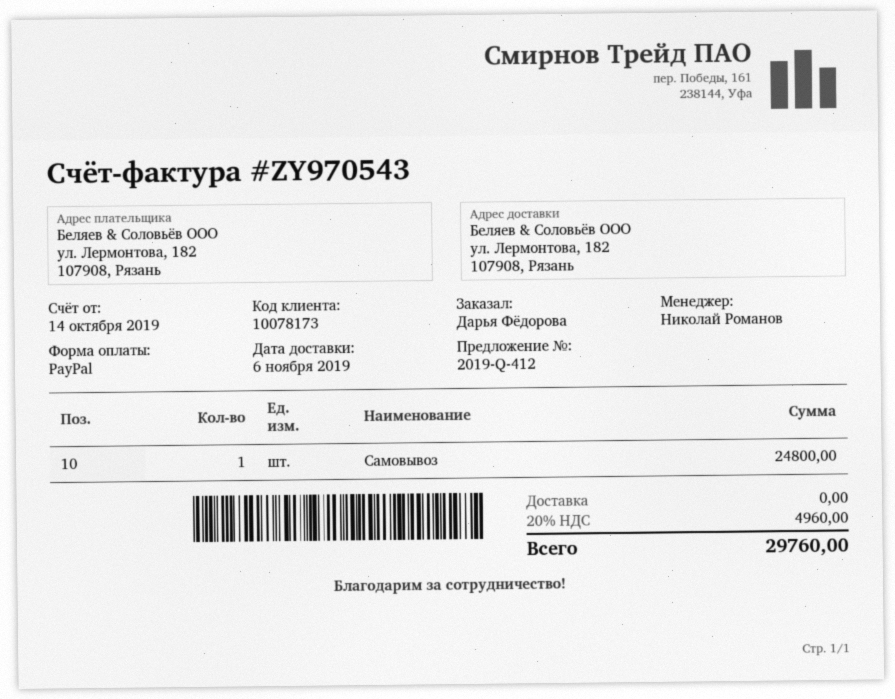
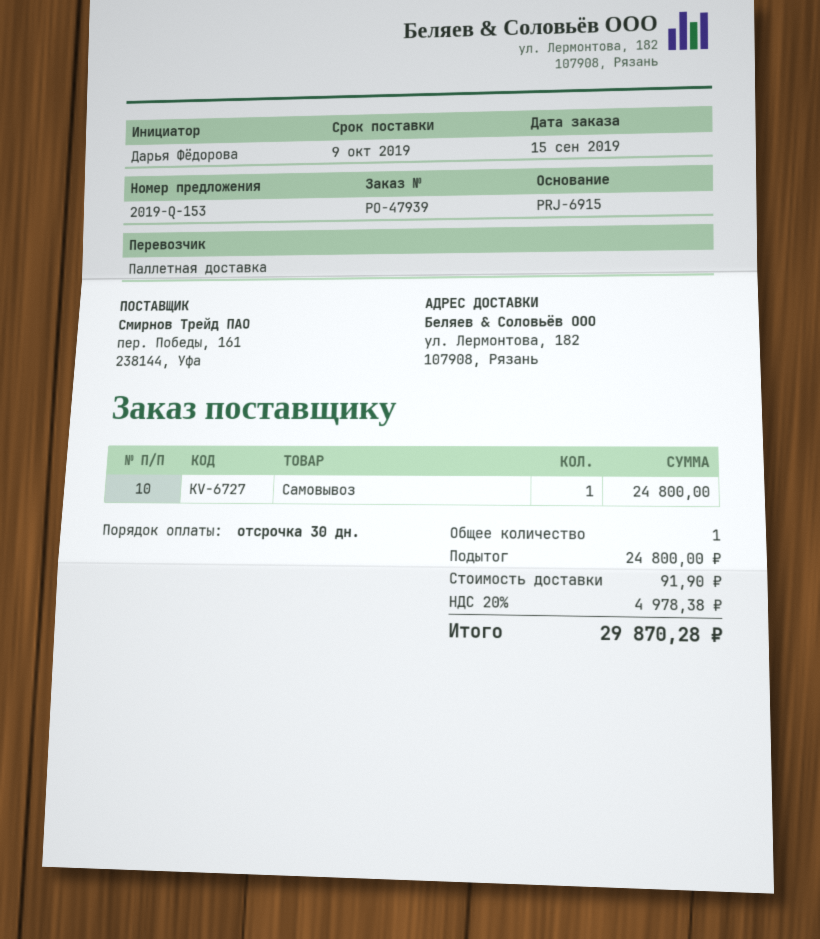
quote number: 2019-Q-412 -> 2019-Q-153
delivery date: 2019-11-06 -> 2019-10-09
shipping: 0.00 -> 91.90
tax: 20% = 4960.00 -> 20% = 4978.38
total: 29760.00 -> 29870.28

